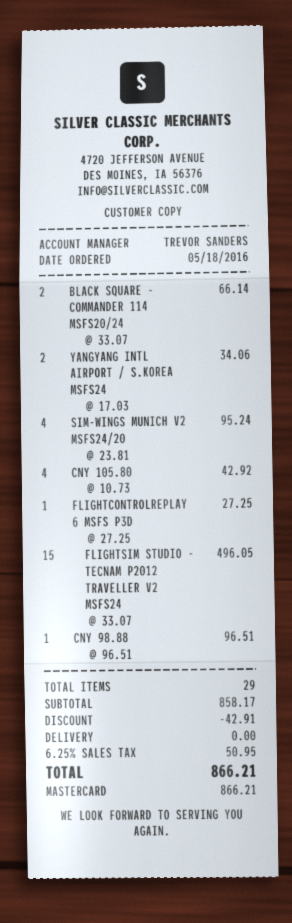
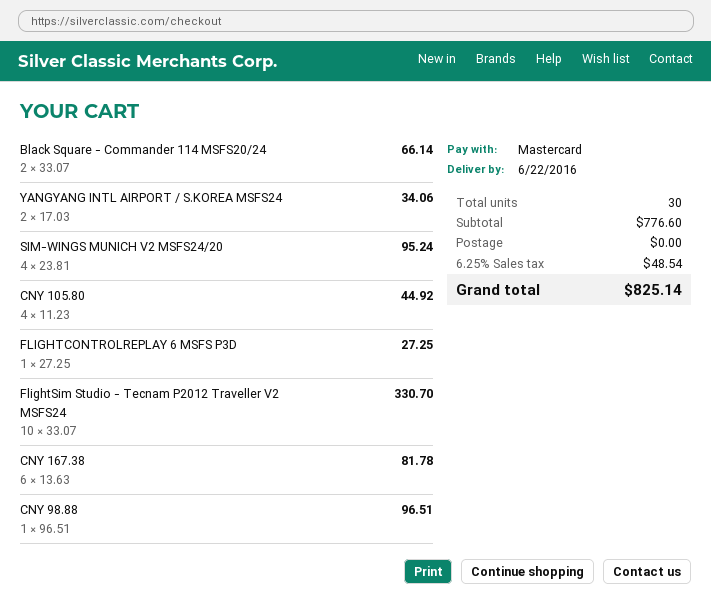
CNY 105.80: 4 x 10.73 = 42.92 -> 4 x 11.23 = 44.92
FLIGHTSIM STUDIO - TECNAM P2012 TRAVELLER V2 MSFS24: 15 x 33.07 = 496.05 -> 10 x 33.07 = 330.70
CNY 167.38: none -> 6 x 13.63 = 81.78
total quantity: 29 -> 30
subtotal: 858.17 -> 776.60
discount: 42.91 -> none
tax: 6.25% = 50.95 -> 6.25% = 48.54
total: 866.21 -> 825.14

